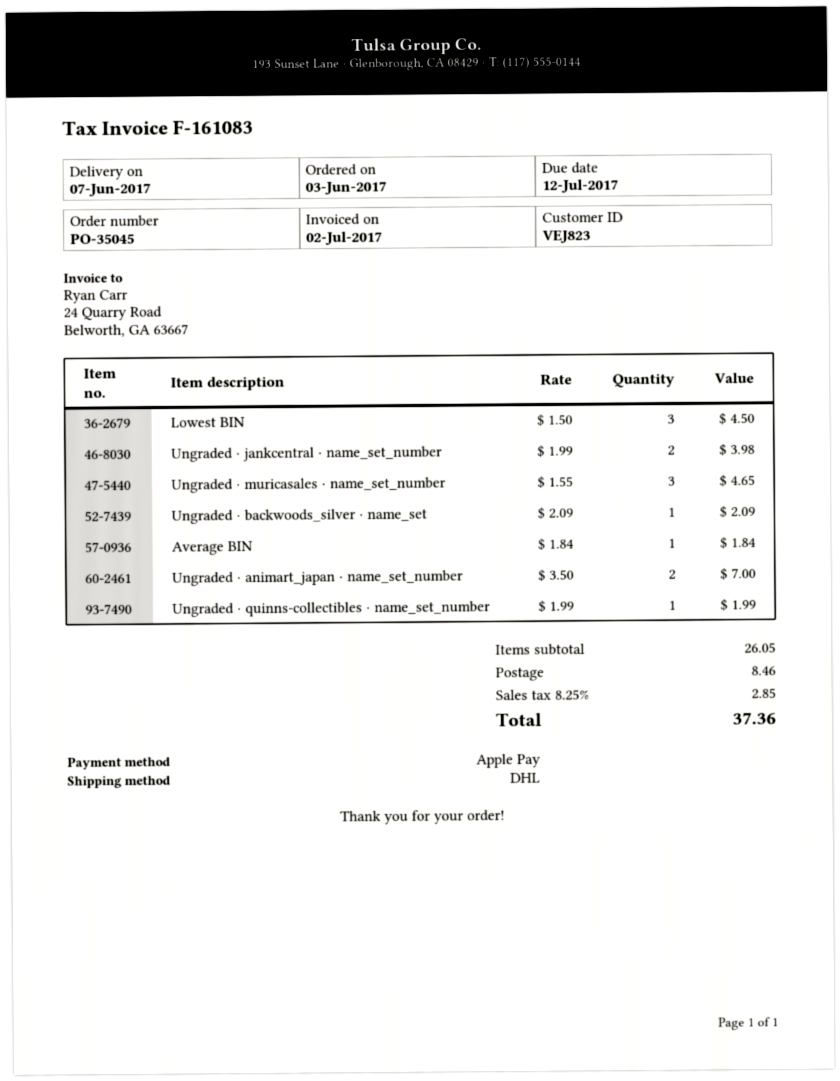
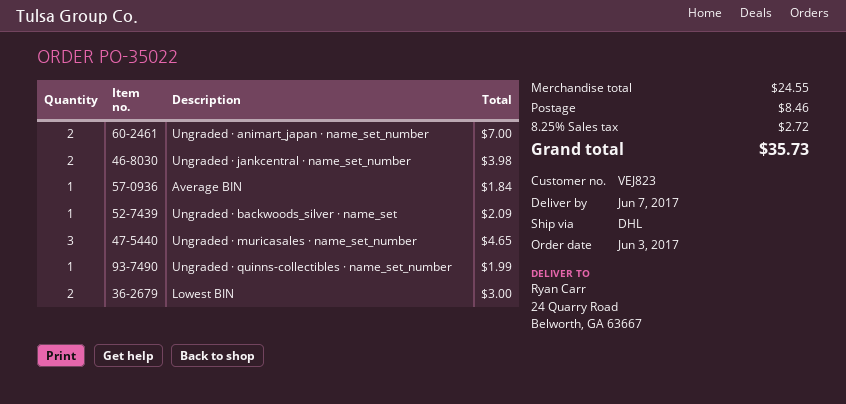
order number: PO-35045 -> PO-35022
Lowest BIN: 3 for 4.50 -> 2 for 3.00
subtotal: 26.05 -> 24.55
tax: 8.25% = 2.85 -> 8.25% = 2.72
total: 37.36 -> 35.73

